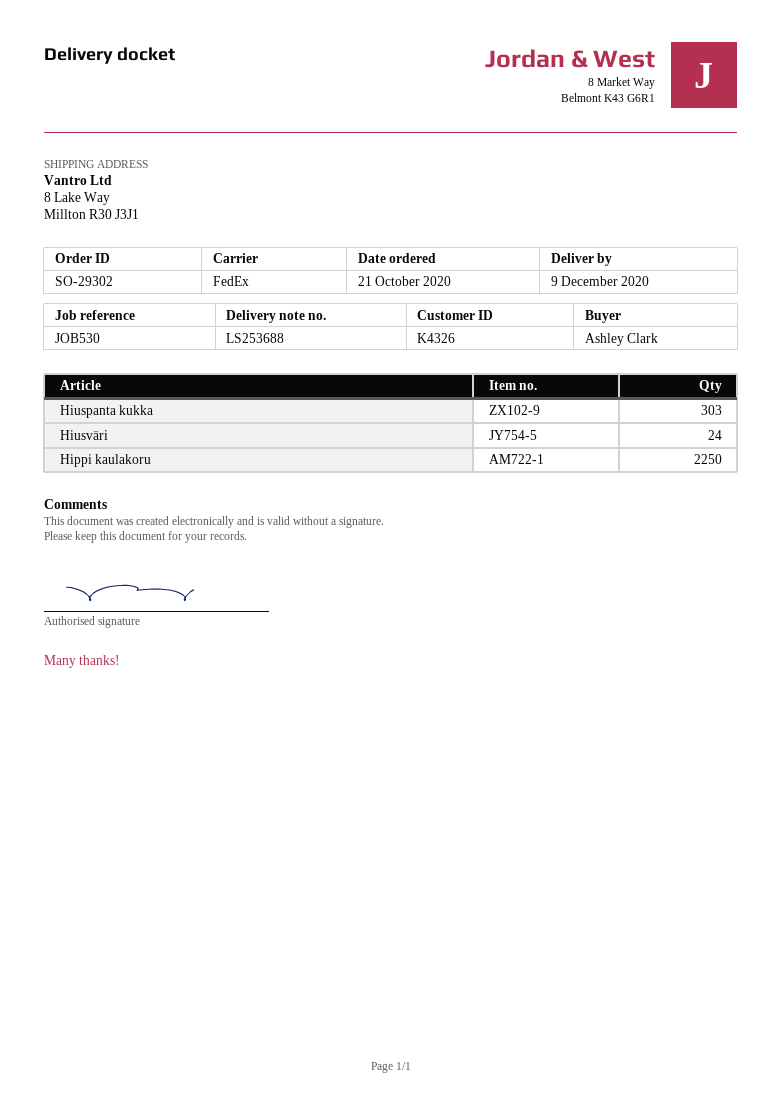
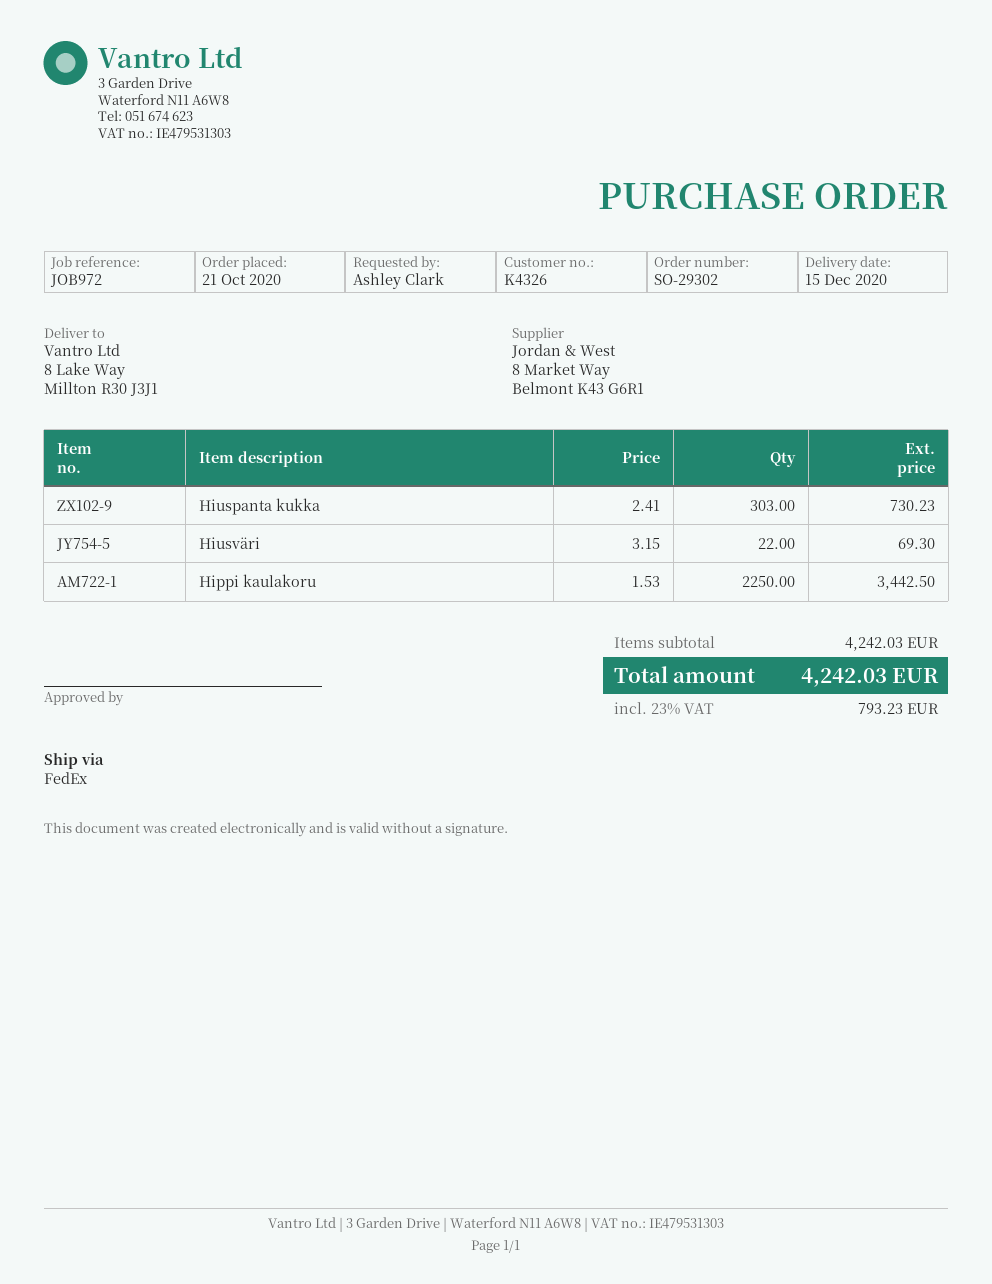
delivery date: 2020-12-09 -> 2020-12-15
reference: JOB530 -> JOB972
Hiusväri: 24 -> 22

